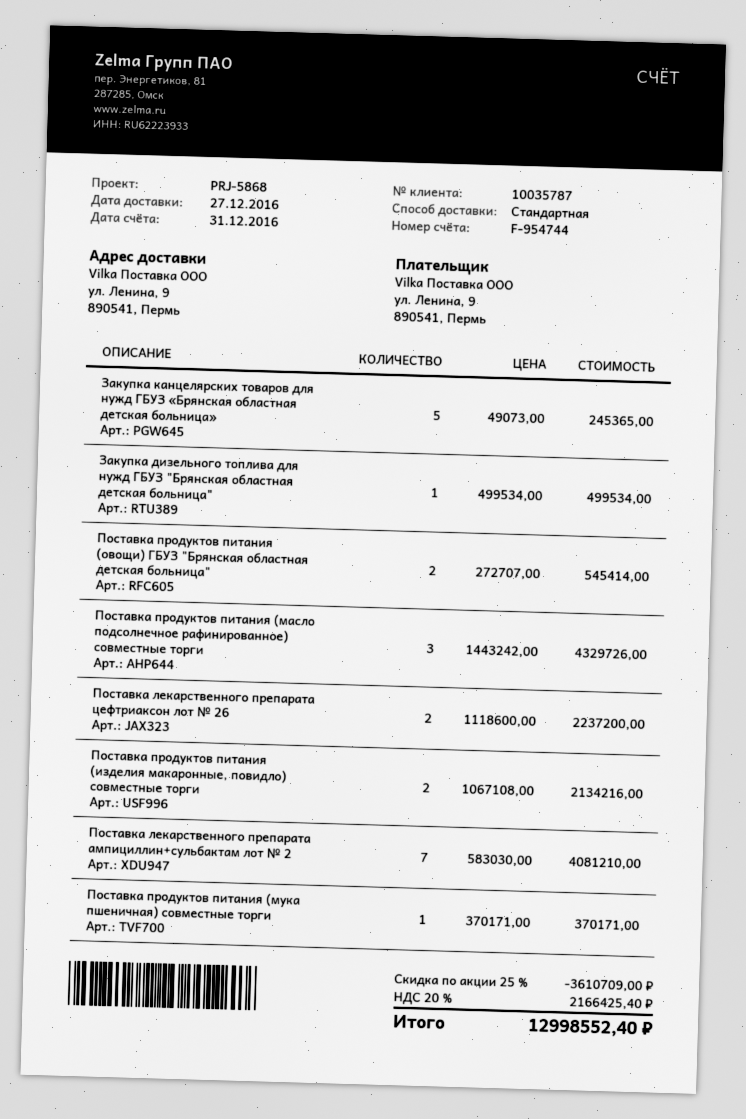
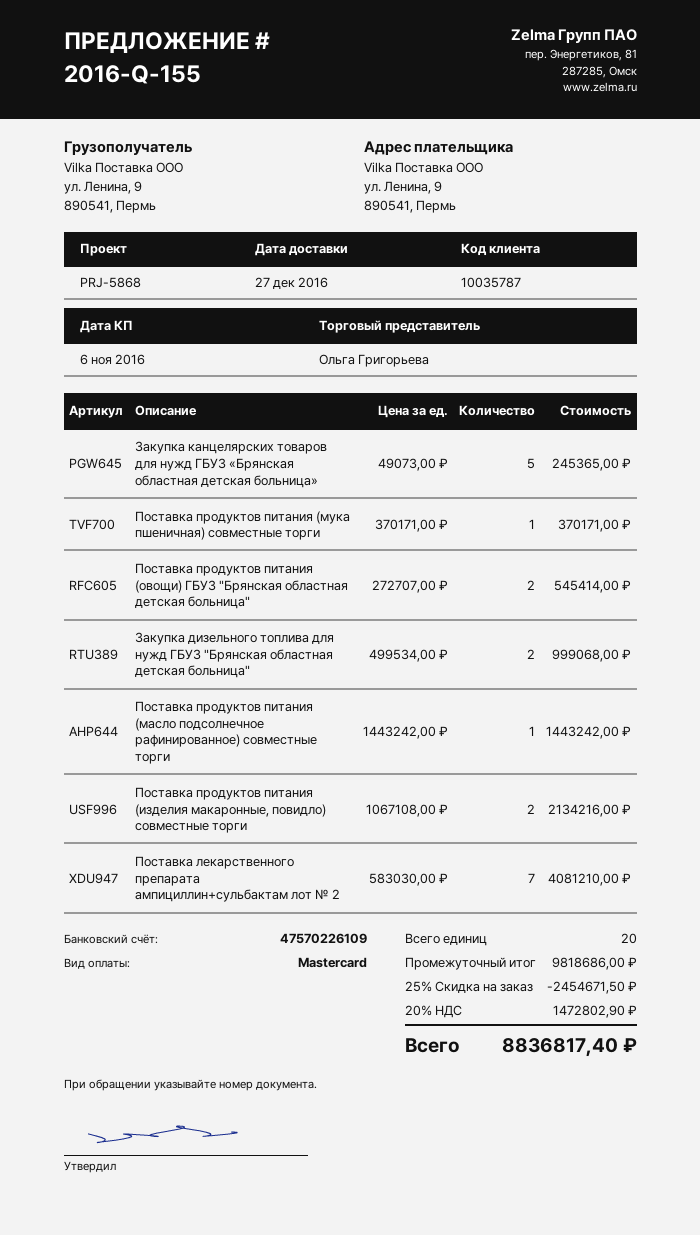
Закупка дизельного топлива для нужд ГБУЗ "Брянская областная детская больница": 1 x 499534.00 = 499534.00 -> 2 x 499534.00 = 999068.00
Поставка продуктов питания (масло подсолнечное рафинированное) совместные торги: 3 x 1443242.00 = 4329726.00 -> 1 x 1443242.00 = 1443242.00
Поставка лекарственного препарата цефтриаксон лот № 26: 2 x 1118600.00 = 2237200.00 -> none
discount: 25% = 3610709.00 -> 25% = 2454671.50
tax: 20% = 2166425.40 -> 20% = 1472802.90
total: 12998552.40 -> 8836817.40

